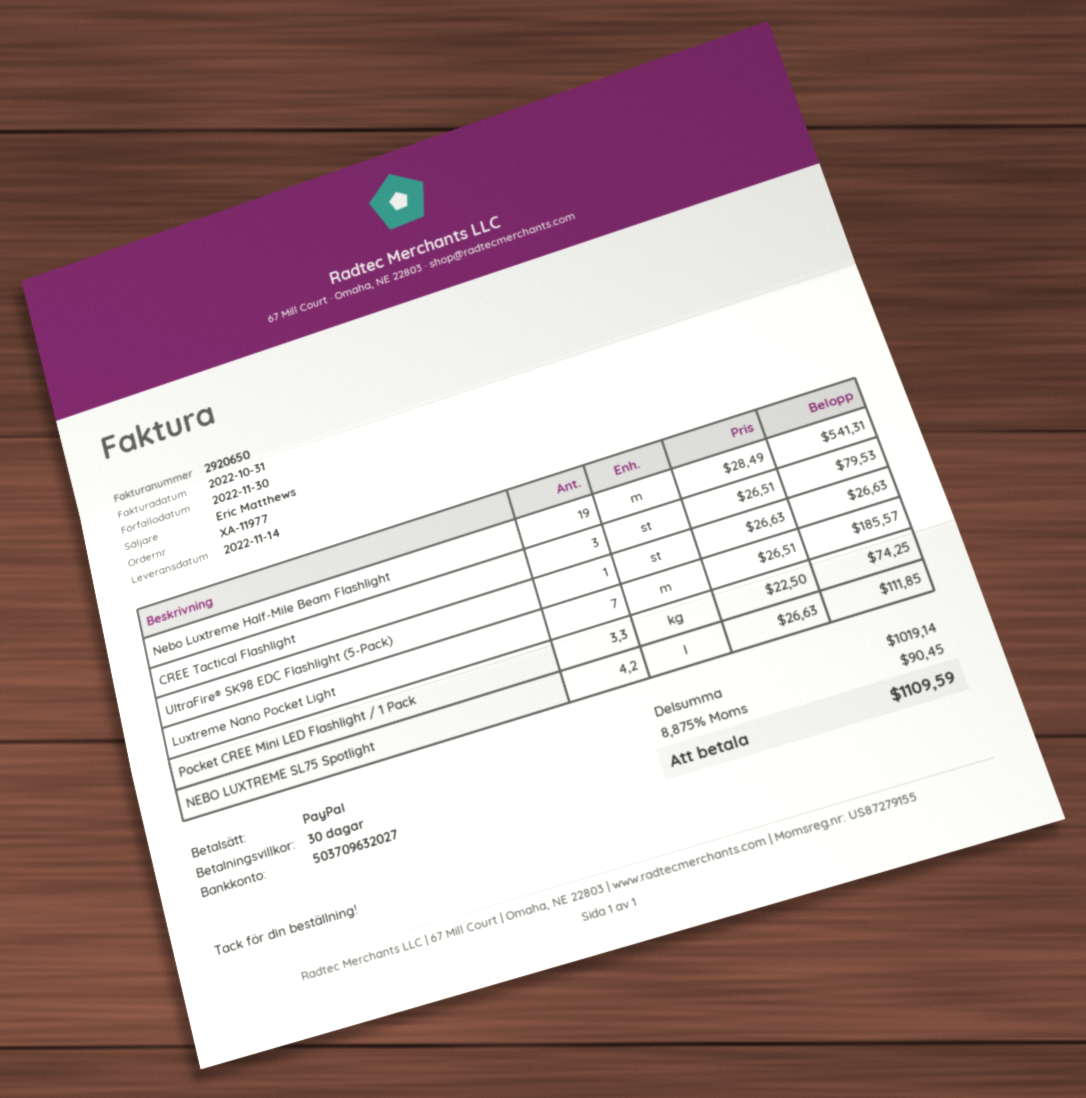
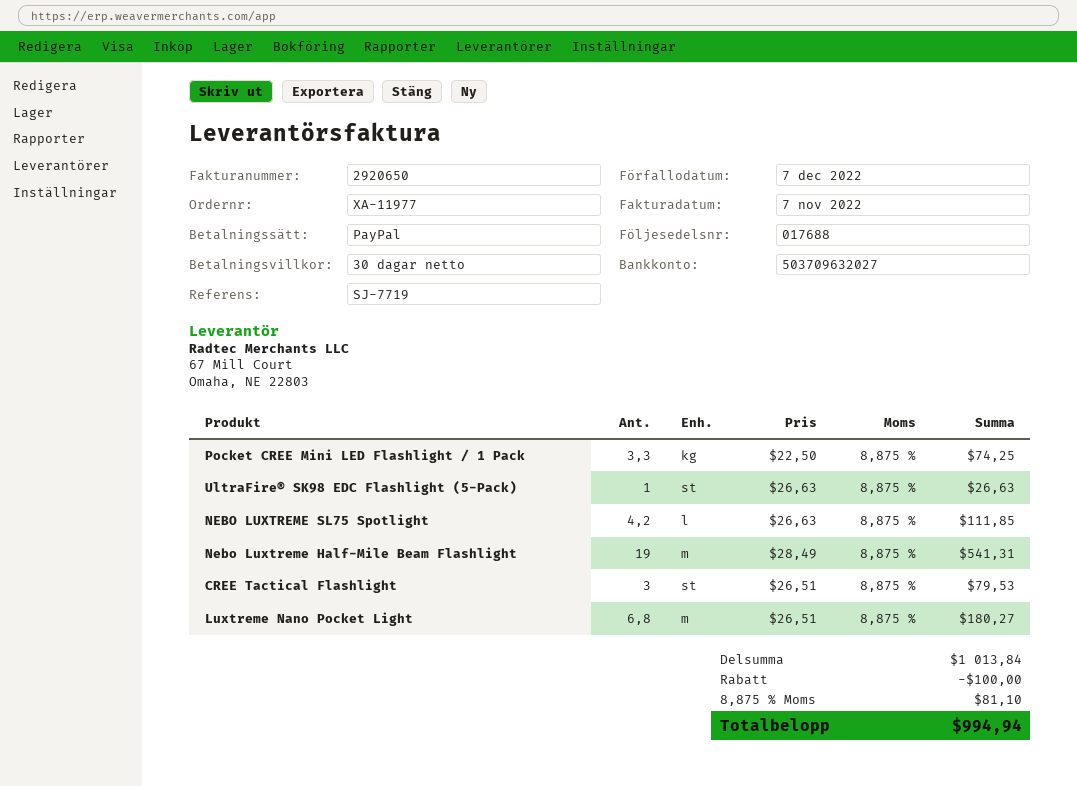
invoice date: 2022-10-31 -> 2022-11-07
due date: 2022-11-30 -> 2022-12-07
Luxtreme Nano Pocket Light: 7 x 26.51 = 185.57 -> 6.8 x 26.51 = 180.27
subtotal: 1019.14 -> 1013.84
discount: none -> 100.00
tax: 8.875% = 90.45 -> 8.875% = 81.10
total: 1109.59 -> 994.94

